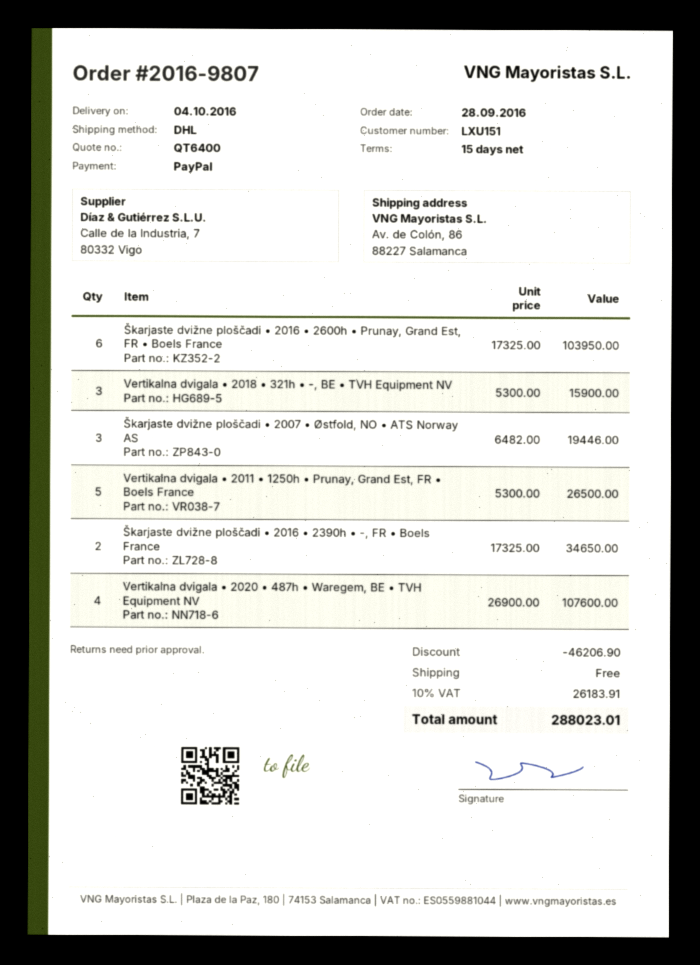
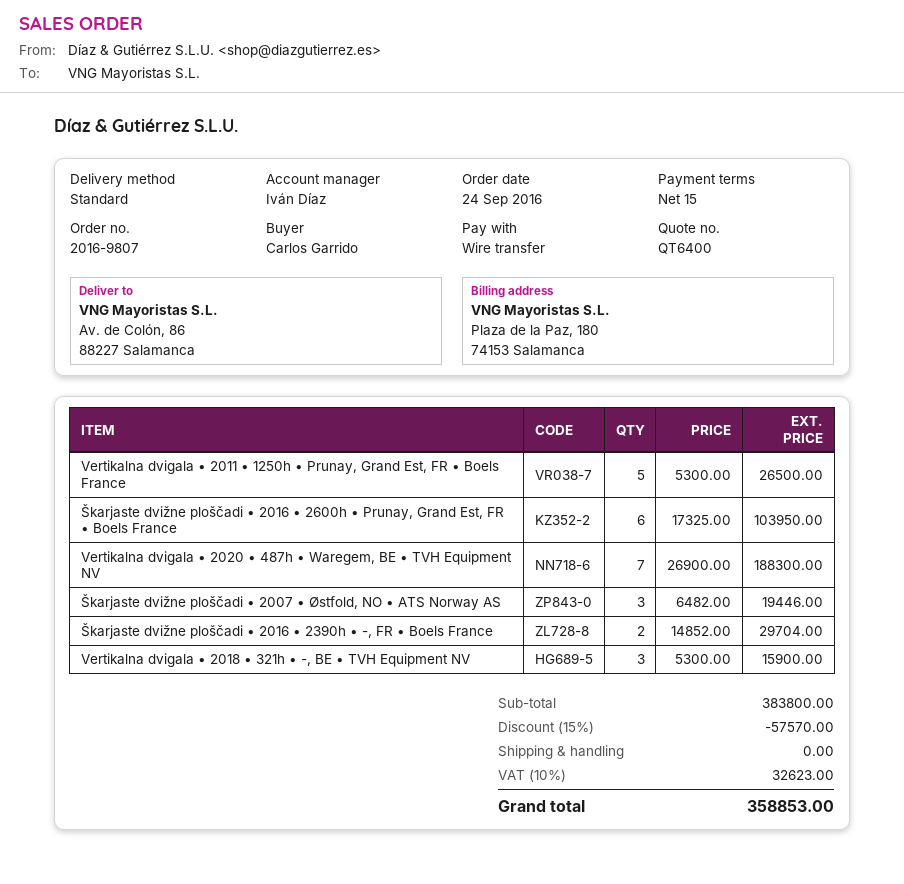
order date: 2016-09-28 -> 2016-09-24
payment method: PayPal -> bank transfer
shipping method: DHL -> standard
Škarjaste dvižne ploščadi • 2016 • 2390h • -, FR • Boels France: 2 x 17325.00 = 34650.00 -> 2 x 14852.00 = 29704.00
Vertikalna dvigala • 2020 • 487h • Waregem, BE • TVH Equipment NV: 4 x 26900.00 = 107600.00 -> 7 x 26900.00 = 188300.00
discount: 46206.90 -> 57570.00
tax: 10% = 26183.91 -> 10% = 32623.00
total: 288023.01 -> 358853.00

